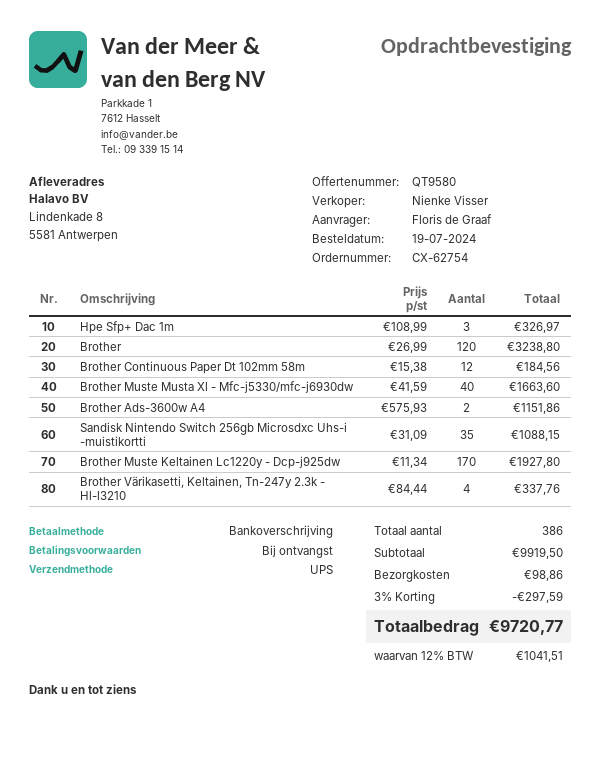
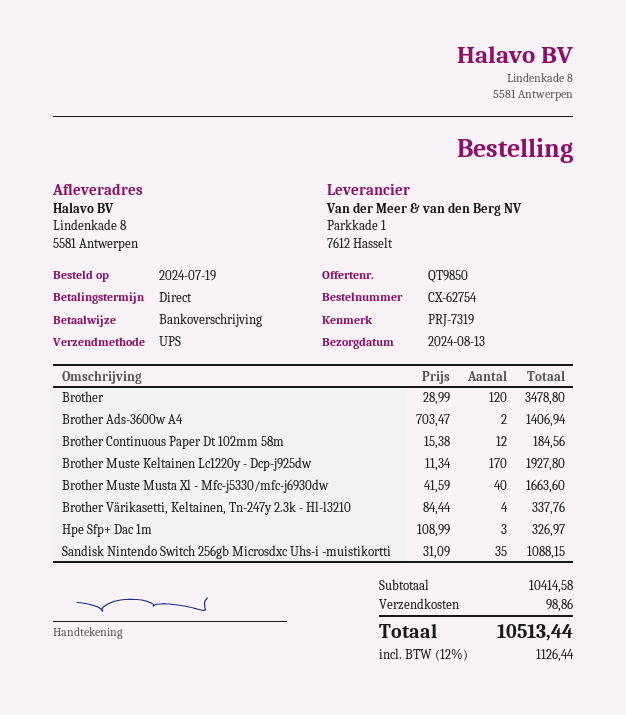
quote number: QT9580 -> QT9850
Brother: 120 x 26.99 = 3238.80 -> 120 x 28.99 = 3478.80
Brother Ads-3600w A4: 2 x 575.93 = 1151.86 -> 2 x 703.47 = 1406.94
subtotal: 9919.50 -> 10414.58
discount: 3% = 297.59 -> none
tax: 12% = 1041.51 -> 12% = 1126.44
total: 9720.77 -> 10513.44

